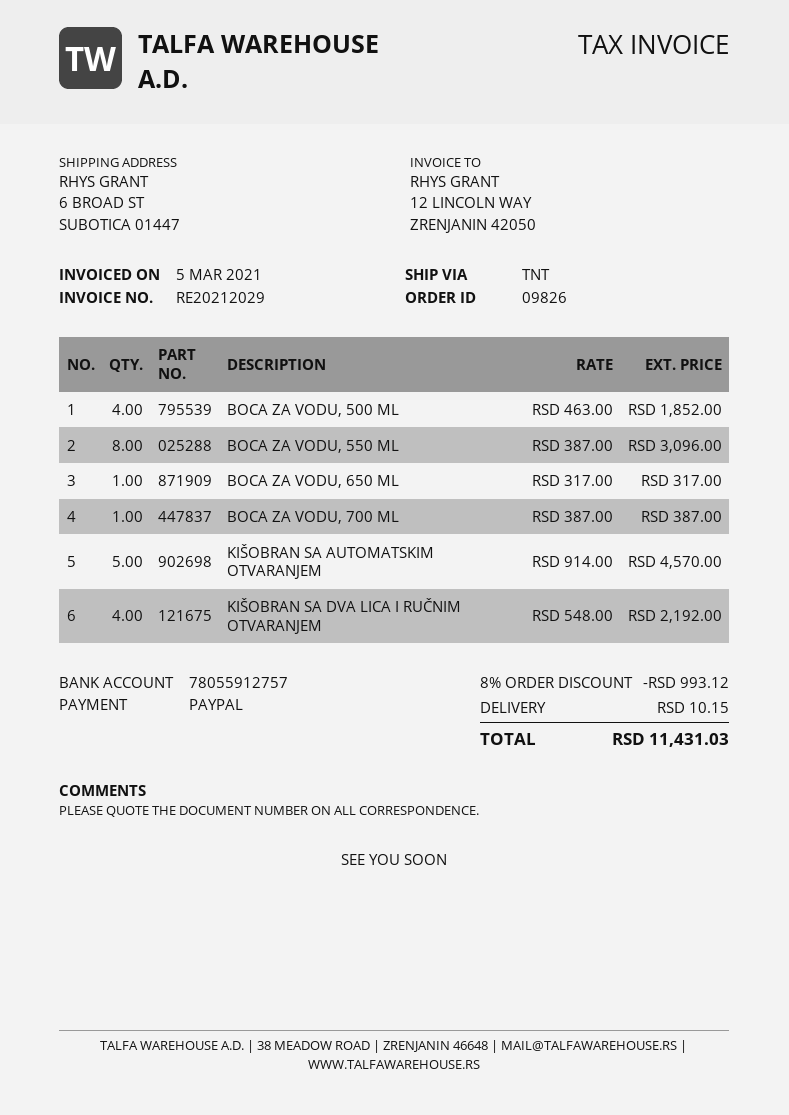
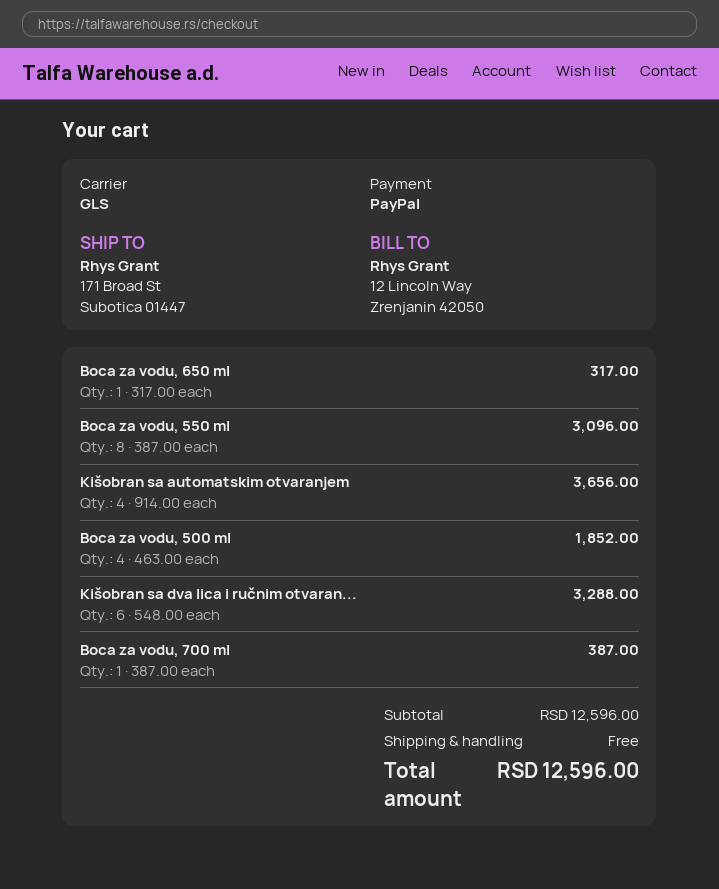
shipping method: TNT -> GLS
ship to: 6 BROAD ST, SUBOTICA 01447 -> 171 Broad St, Subotica 01447
KIŠOBRAN SA AUTOMATSKIM OTVARANJEM: 5 x 914.00 = 4570.00 -> 4 x 914.00 = 3656.00
KIŠOBRAN SA DVA LICA I RUČNIM OTVARANJEM: 4 x 548.00 = 2192.00 -> 6 x 548.00 = 3288.00
discount: 8% = 993.12 -> none
shipping: 10.15 -> 0.00
total: 11431.03 -> 12596.00

